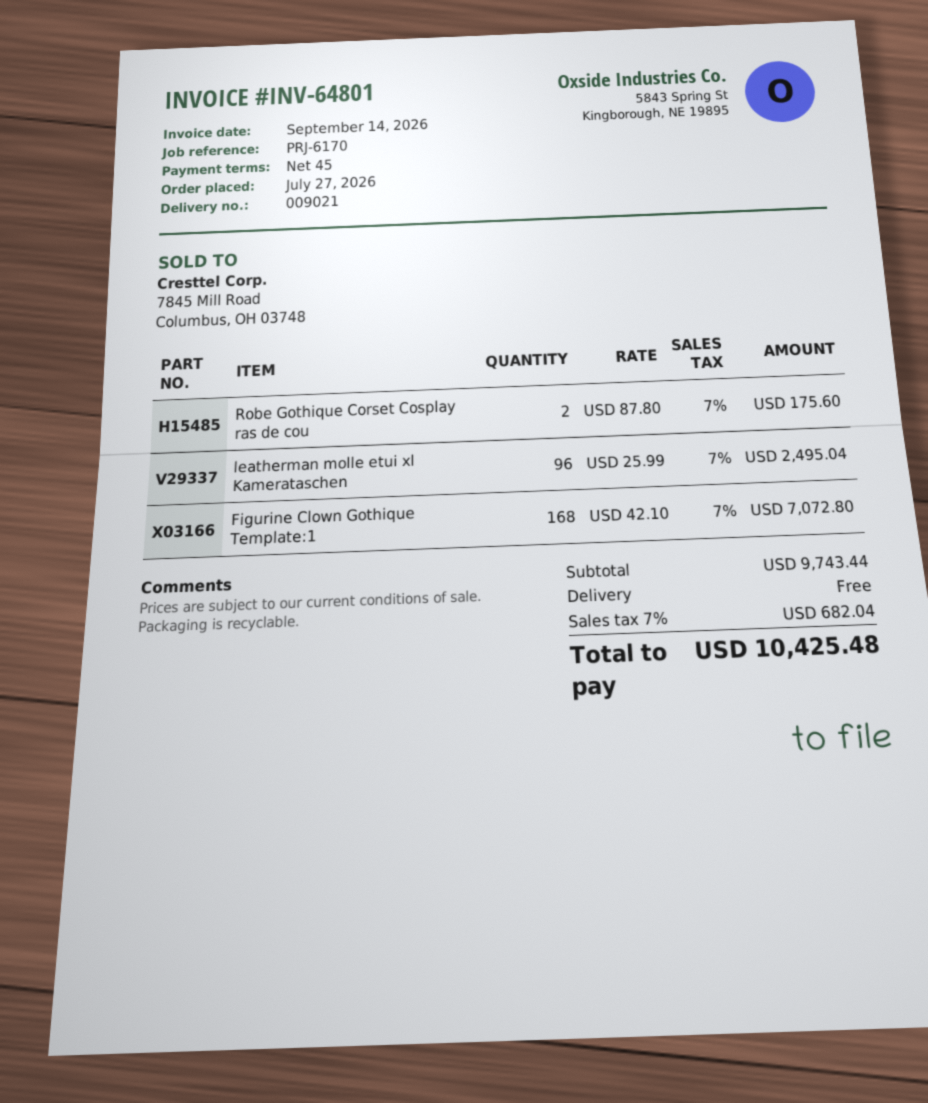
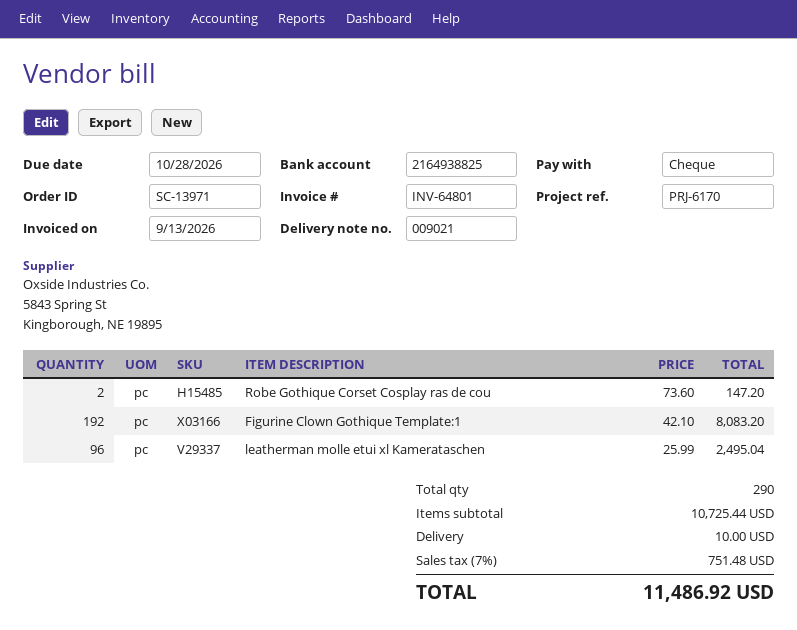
invoice date: 2026-09-14 -> 2026-09-13
Robe Gothique Corset Cosplay ras de cou: 2 x 87.80 = 175.60 -> 2 x 73.60 = 147.20
Figurine Clown Gothique Template:1: 168 x 42.10 = 7072.80 -> 192 x 42.10 = 8083.20
subtotal: 9743.44 -> 10725.44
shipping: 0.00 -> 10.00
tax: 7% = 682.04 -> 7% = 751.48
total: 10425.48 -> 11486.92

